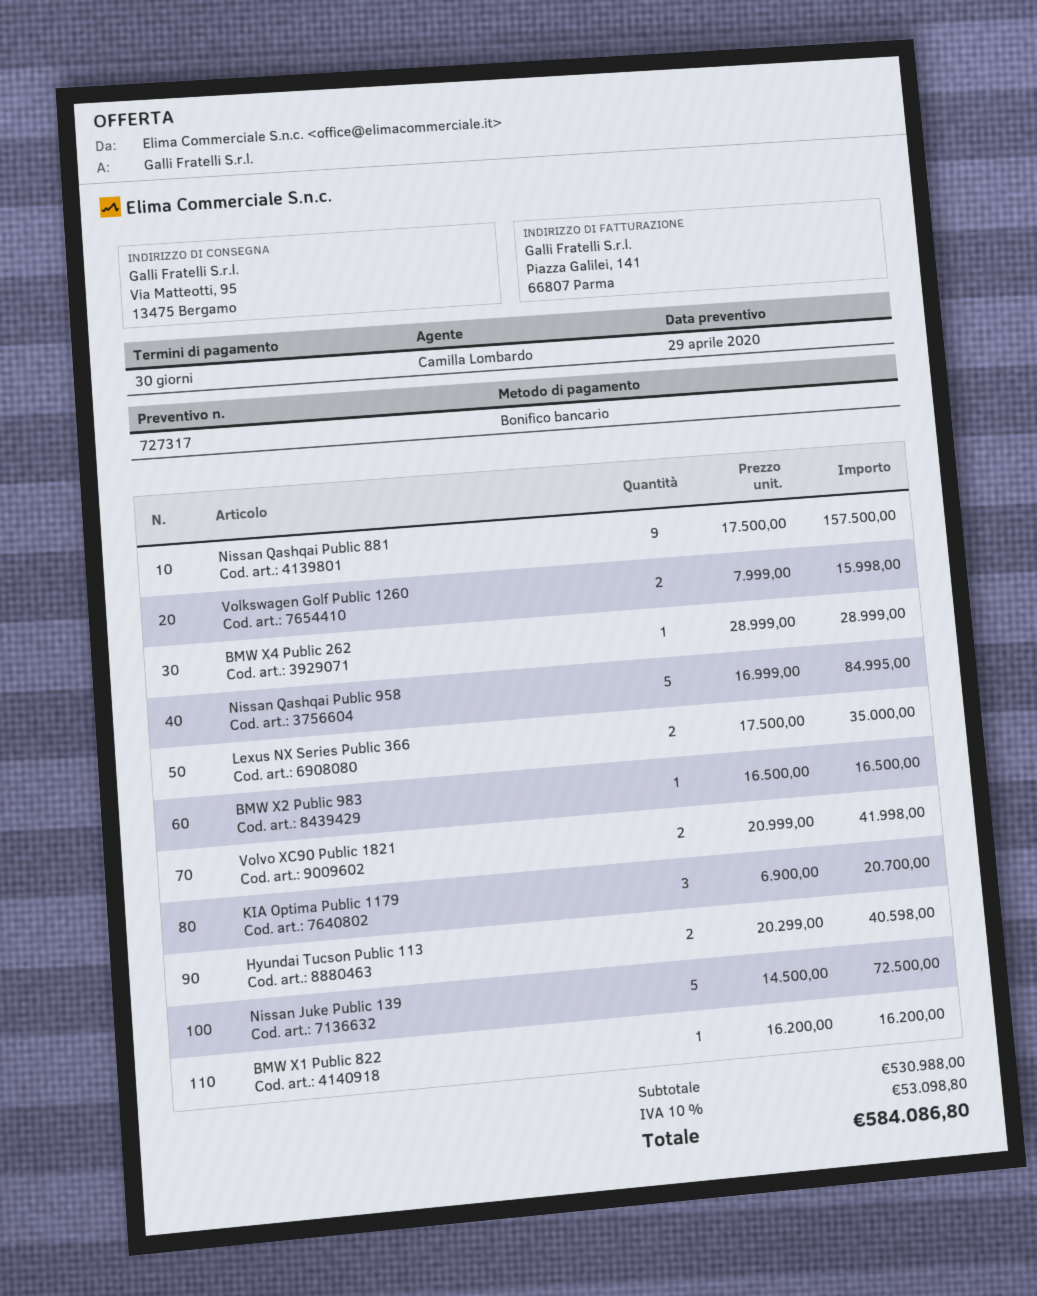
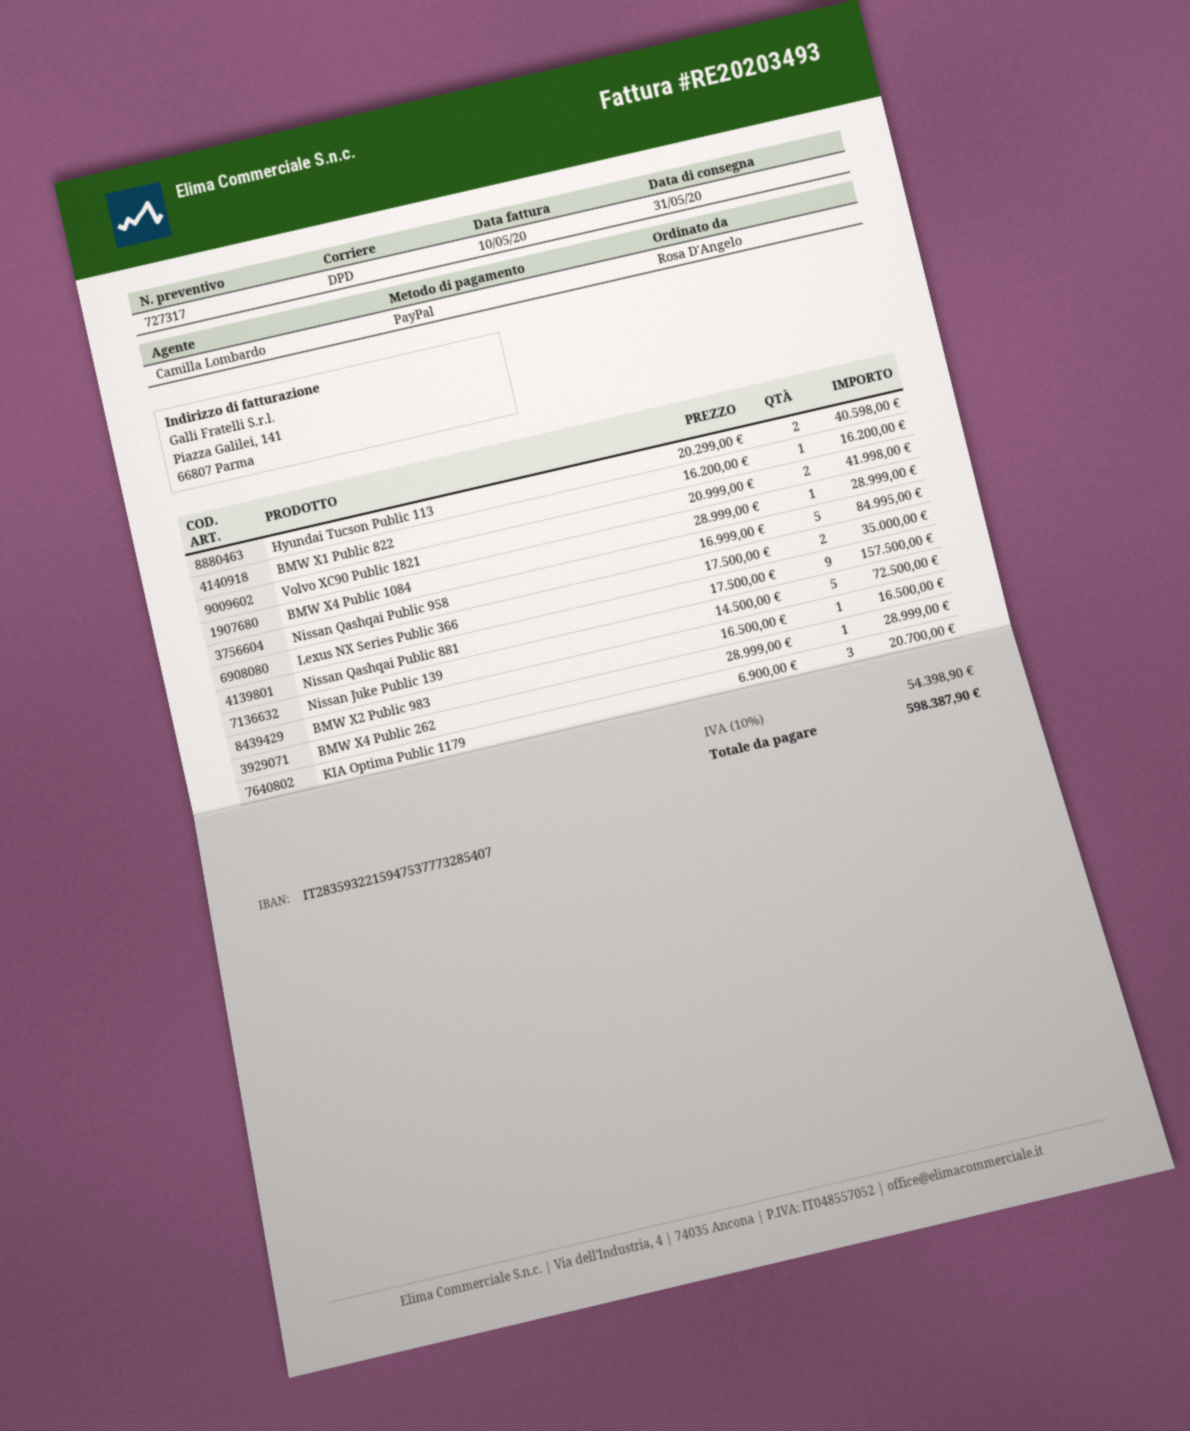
payment method: bank transfer -> PayPal
Volkswagen Golf Public 1260: 2 x 7999.00 = 15998.00 -> none
BMW X4 Public 1084: none -> 1 x 28999.00 = 28999.00
tax: 10% = 53098.80 -> 10% = 54398.90
total: 584086.80 -> 598387.90

